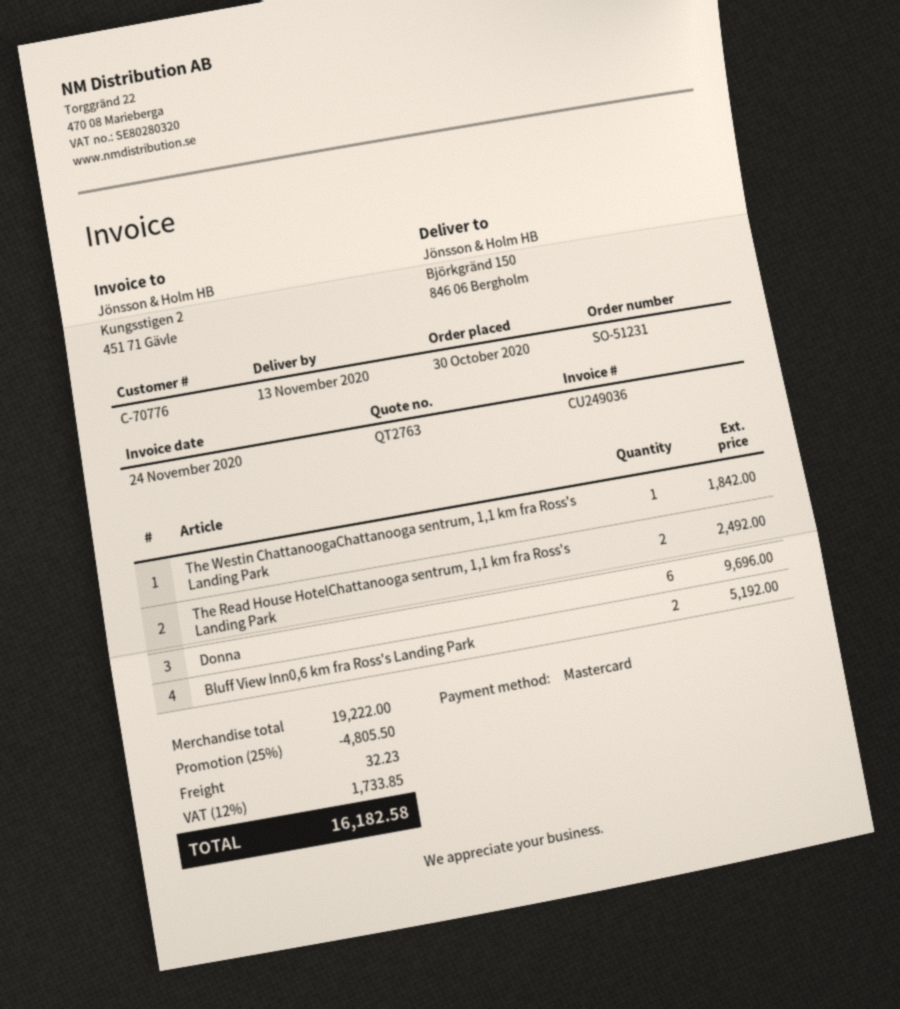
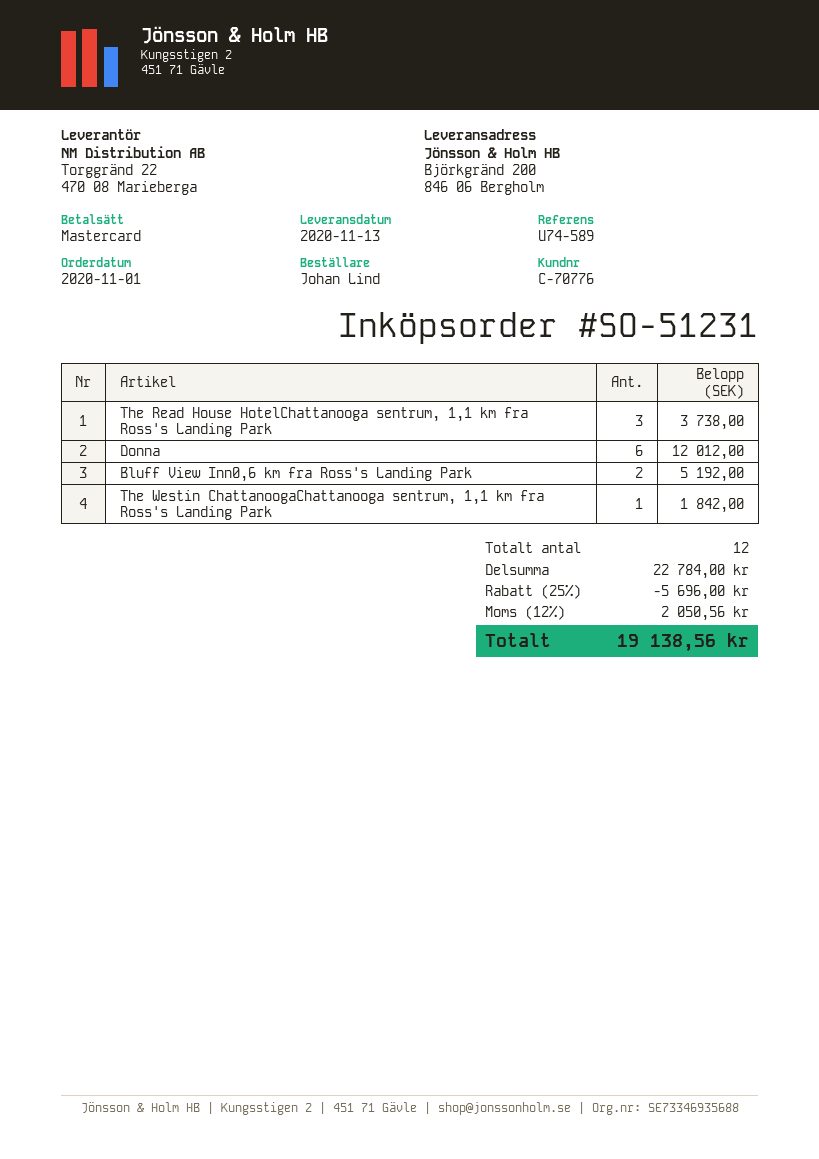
order date: 2020-10-30 -> 2020-11-01
ship to: Björkgränd 150, 846 06 Bergholm -> Björkgränd 200, 846 06 Bergholm
The Read House HotelChattanooga sentrum, 1,1 km fra Ross's Landing Park: 2 for 2492.00 -> 3 for 3738.00
Donna: 6 for 9696.00 -> 6 for 12012.00
subtotal: 19222.00 -> 22784.00
discount: 25% = 4805.50 -> 25% = 5696.00
shipping: 32.23 -> none
tax: 12% = 1733.85 -> 12% = 2050.56
total: 16182.58 -> 19138.56

